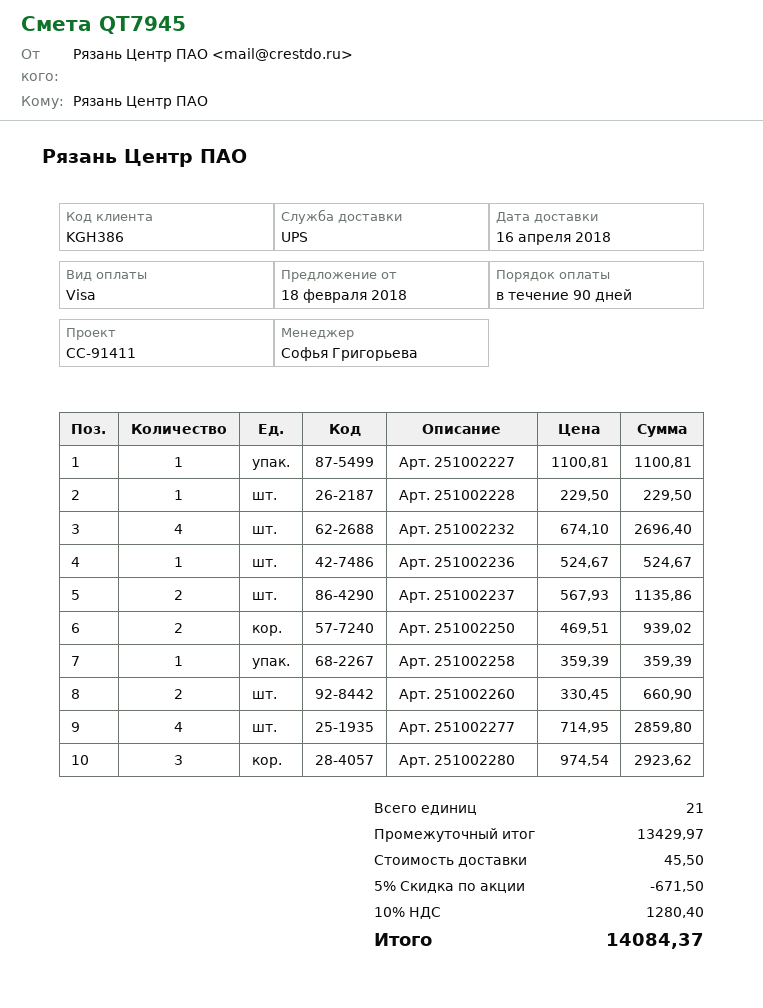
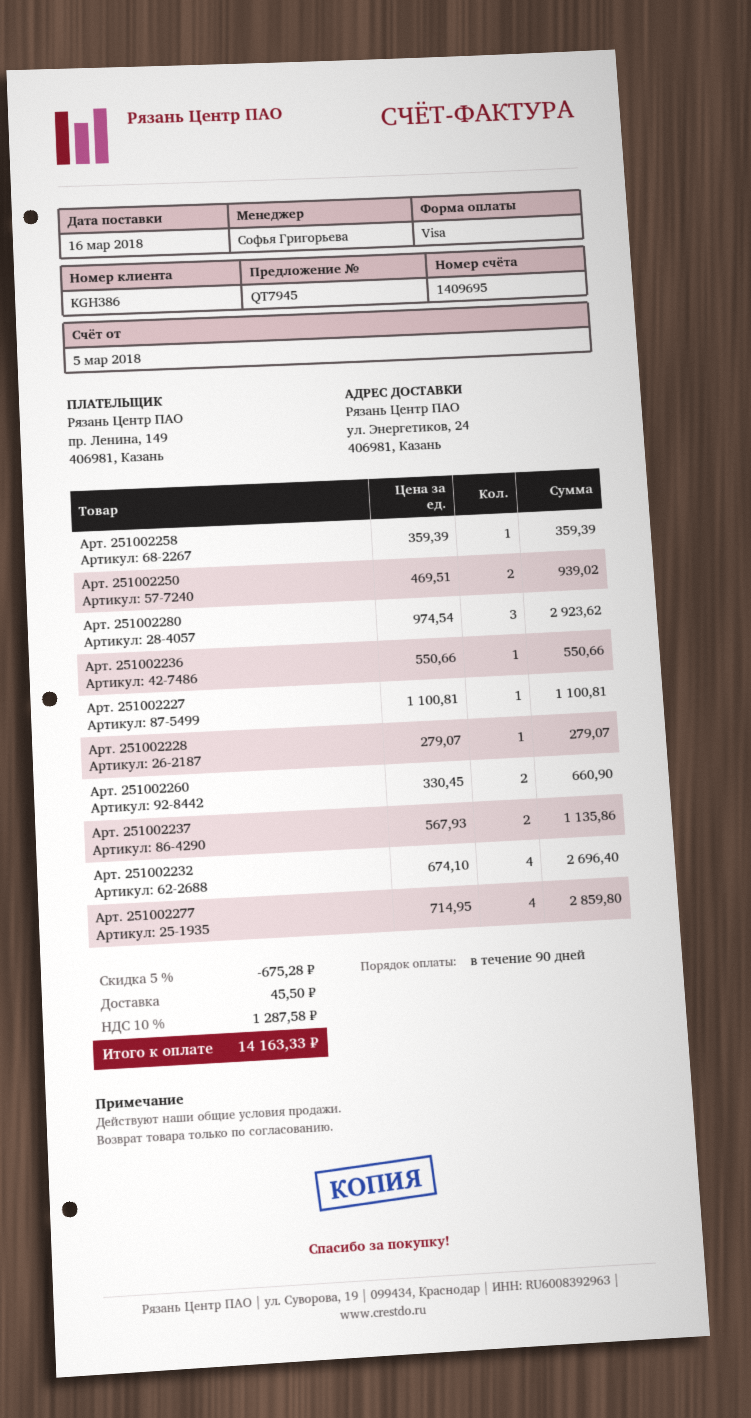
delivery date: 2018-04-16 -> 2018-03-16
Арт. 251002228: 1 x 229.50 = 229.50 -> 1 x 279.07 = 279.07
Арт. 251002236: 1 x 524.67 = 524.67 -> 1 x 550.66 = 550.66
discount: 5% = 671.50 -> 5% = 675.28
tax: 10% = 1280.40 -> 10% = 1287.58
total: 14084.37 -> 14163.33

